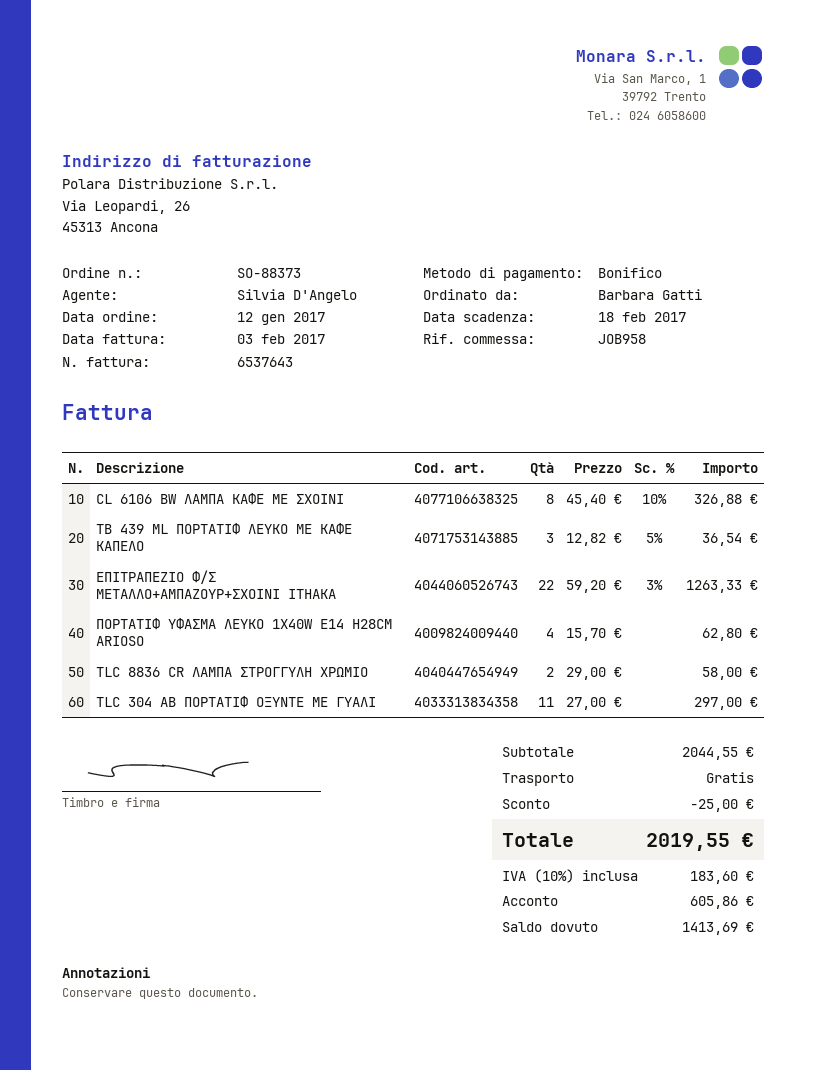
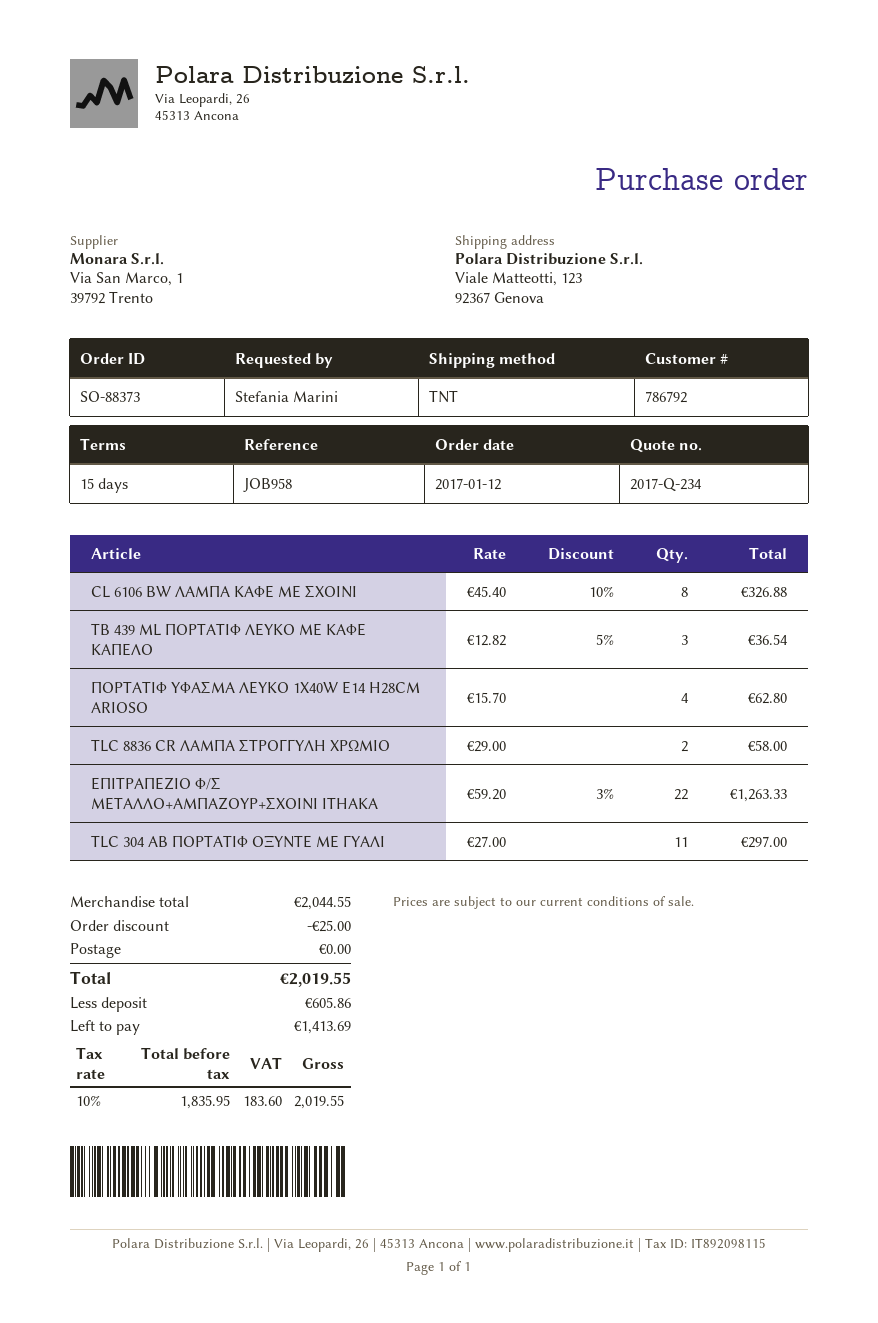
ordered by: Barbara Gatti -> Stefania Marini

